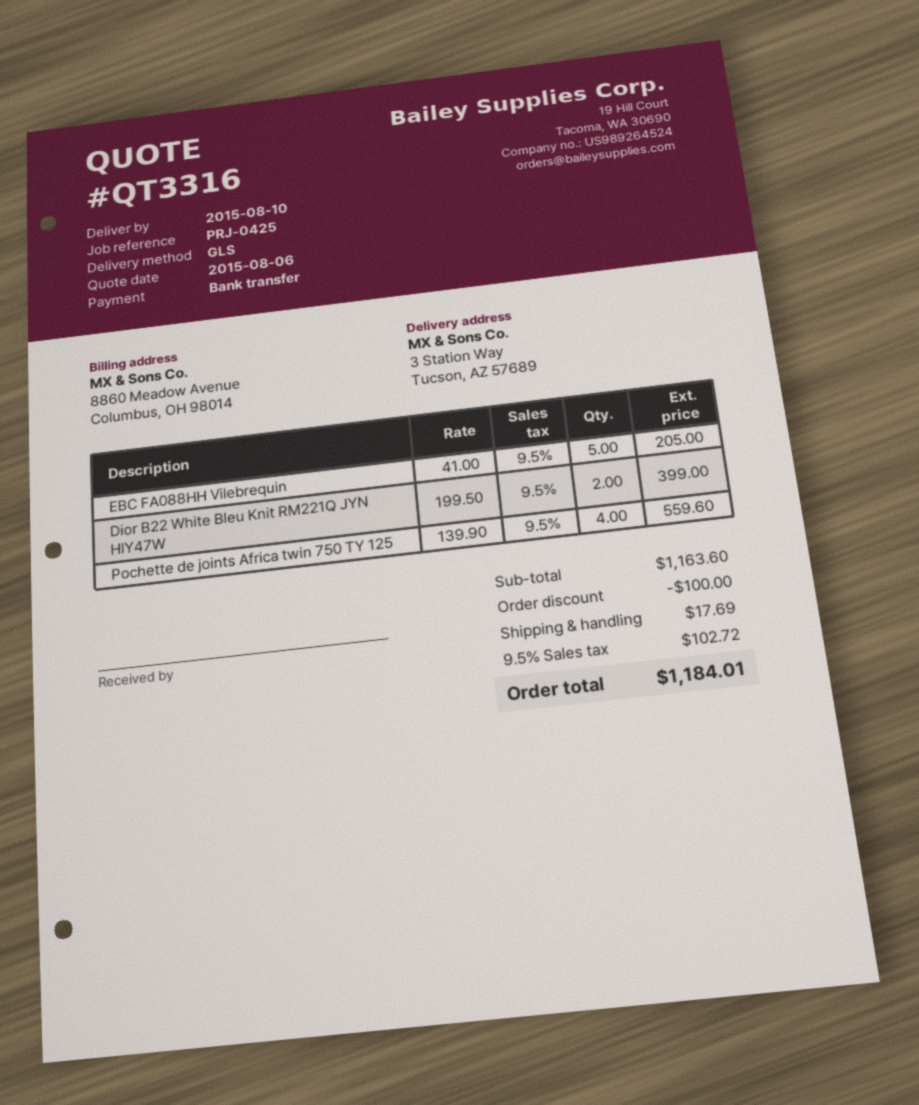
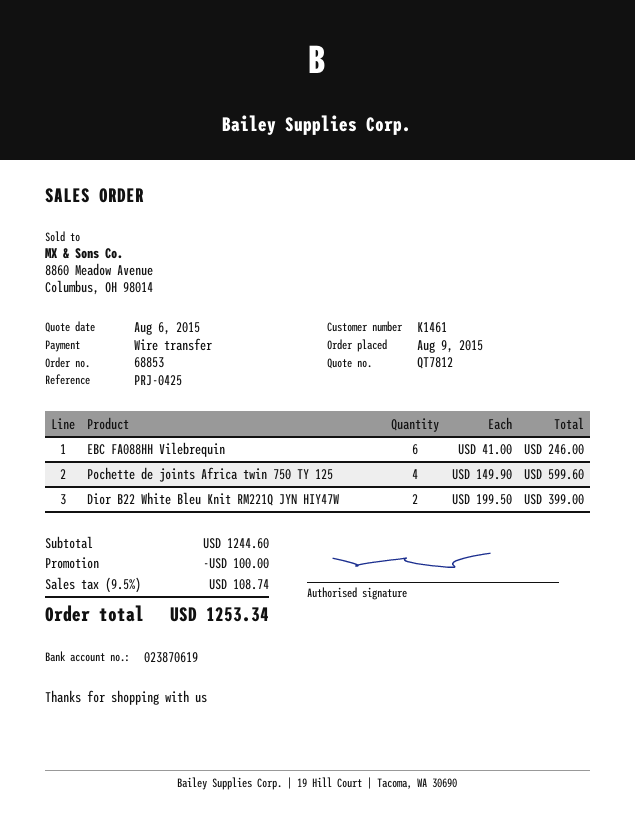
quote number: QT3316 -> QT7812
EBC FA088HH Vilebrequin: 5 x 41.00 = 205.00 -> 6 x 41.00 = 246.00
Pochette de joints Africa twin 750 TY 125: 4 x 139.90 = 559.60 -> 4 x 149.90 = 599.60
subtotal: 1163.60 -> 1244.60
shipping: 17.69 -> none
tax: 9.5% = 102.72 -> 9.5% = 108.74
total: 1184.01 -> 1253.34

